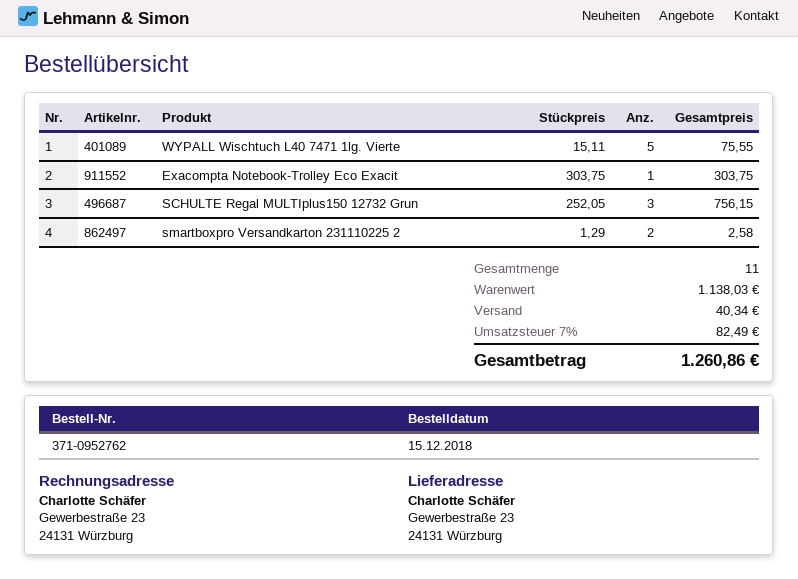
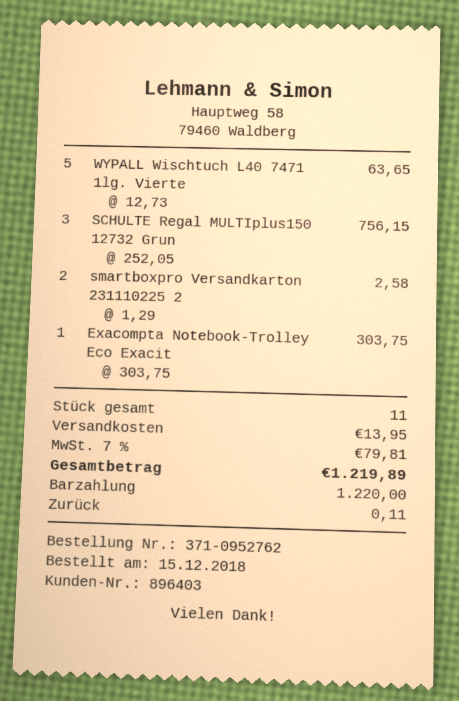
WYPALL Wischtuch L40 7471 1lg. Vierte: 5 x 15.11 = 75.55 -> 5 x 12.73 = 63.65
shipping: 40.34 -> 13.95
tax: 7% = 82.49 -> 7% = 79.81
total: 1260.86 -> 1219.89

